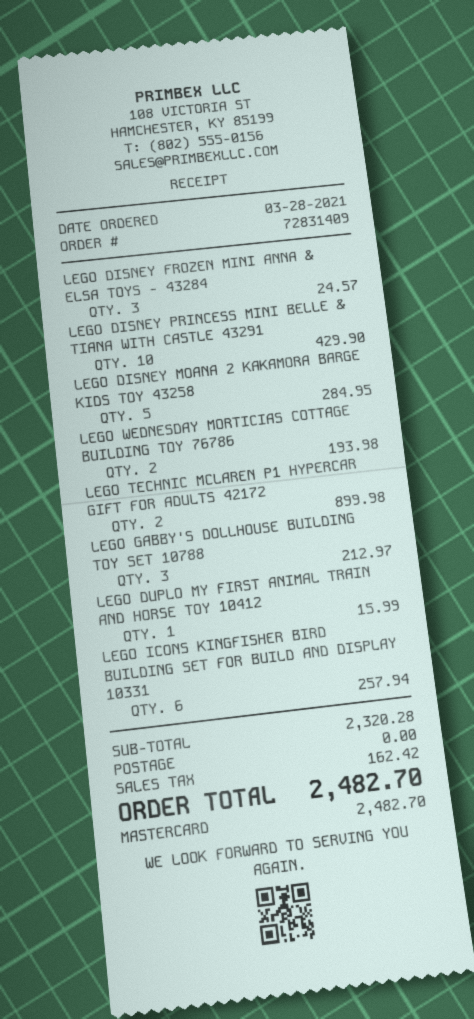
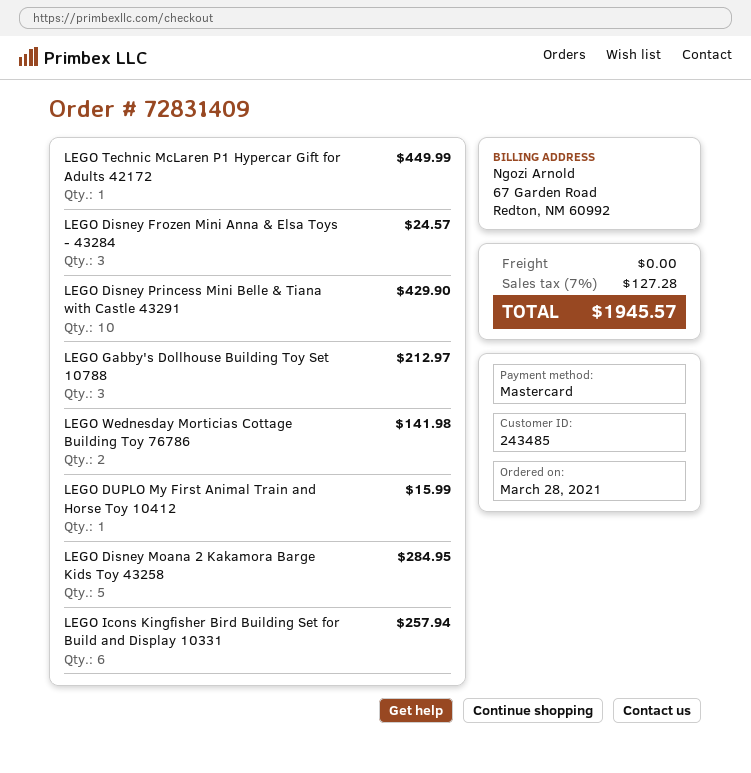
LEGO WEDNESDAY MORTICIAS COTTAGE BUILDING TOY 76786: 2 for 193.98 -> 2 for 141.98
LEGO TECHNIC MCLAREN P1 HYPERCAR GIFT FOR ADULTS 42172: 2 for 899.98 -> 1 for 449.99
tax: 162.42 -> 127.28
total: 2482.70 -> 1945.57

